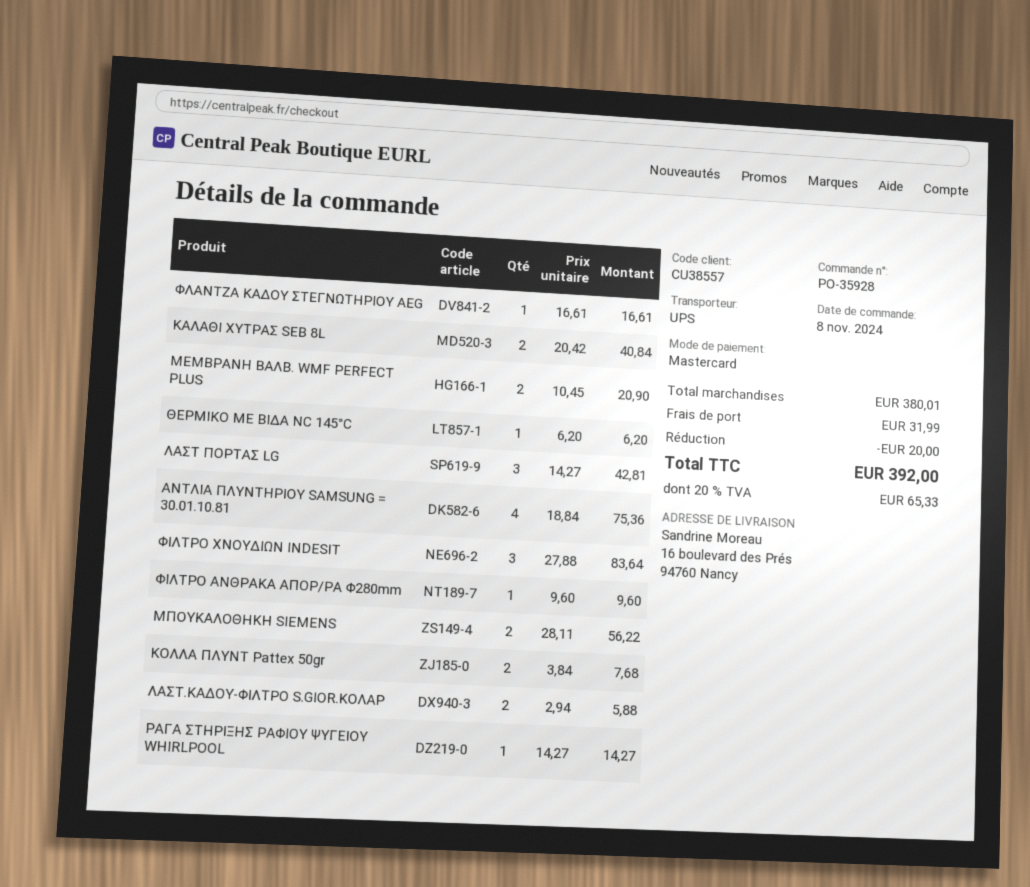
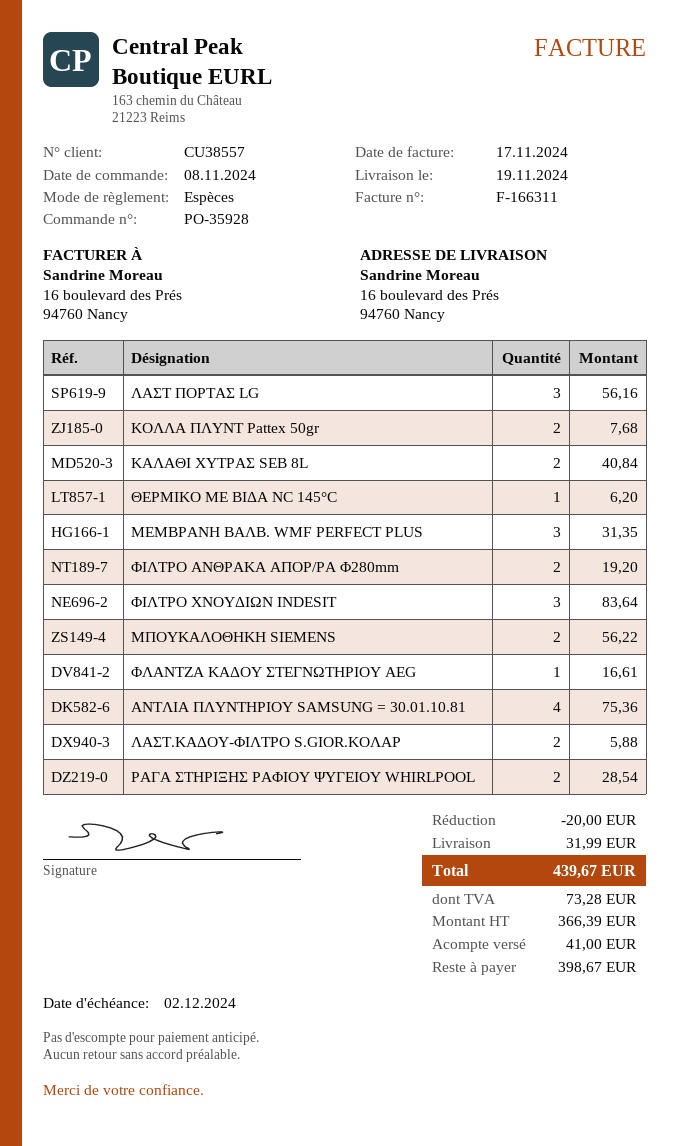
payment method: Mastercard -> cash
ΜΕΜΒΡΑΝΗ ΒΑΛΒ. WMF PERFECT PLUS: 2 for 20.90 -> 3 for 31.35
ΛΑΣΤ ΠΟΡΤΑΣ LG: 3 for 42.81 -> 3 for 56.16
ΦΙΛΤΡΟ ΑΝΘΡΑΚΑ ΑΠΟΡ/ΡΑ Φ280mm: 1 for 9.60 -> 2 for 19.20
ΡΑΓΑ ΣΤΗΡΙΞΗΣ ΡΑΦΙΟΥ ΨΥΓΕΙΟΥ WHIRLPOOL: 1 for 14.27 -> 2 for 28.54
tax: 65.33 -> 73.28
total: 392.00 -> 439.67

